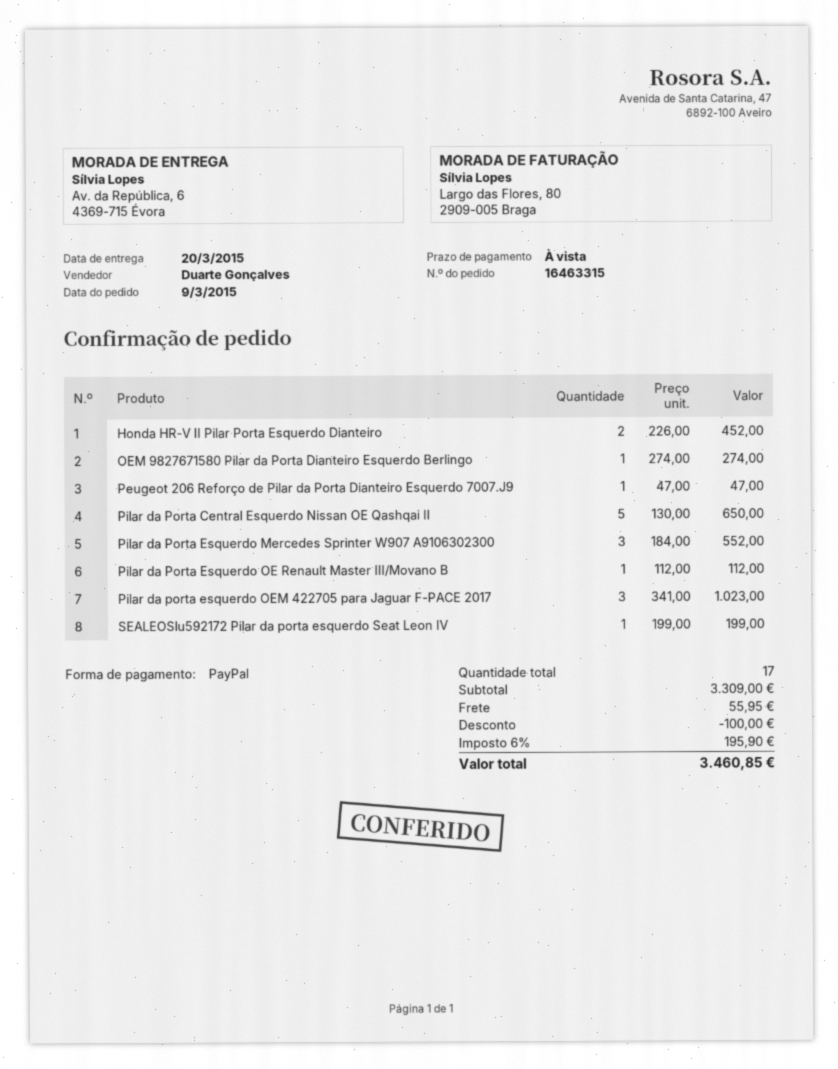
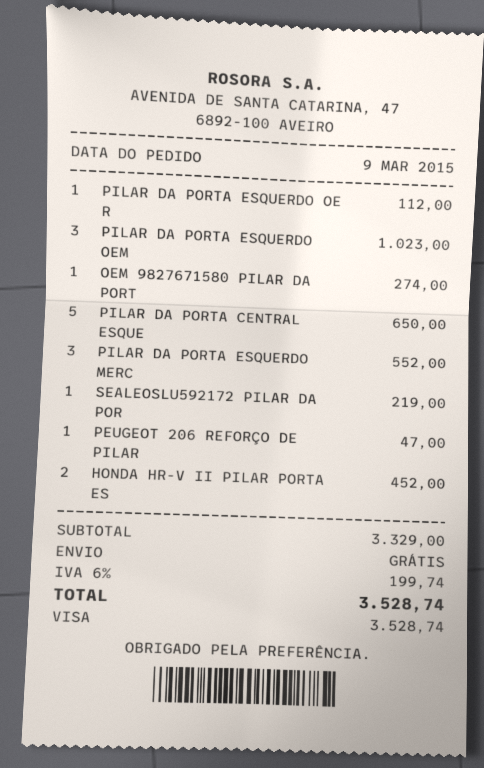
payment method: PayPal -> Visa
SEALEOSlu592172 Pilar da porta esquerdo Seat Leon IV: 1 for 199.00 -> 1 for 219.00
subtotal: 3309.00 -> 3329.00
discount: 100.00 -> none
shipping: 55.95 -> 0.00
tax: 6% = 195.90 -> 6% = 199.74
total: 3460.85 -> 3528.74

